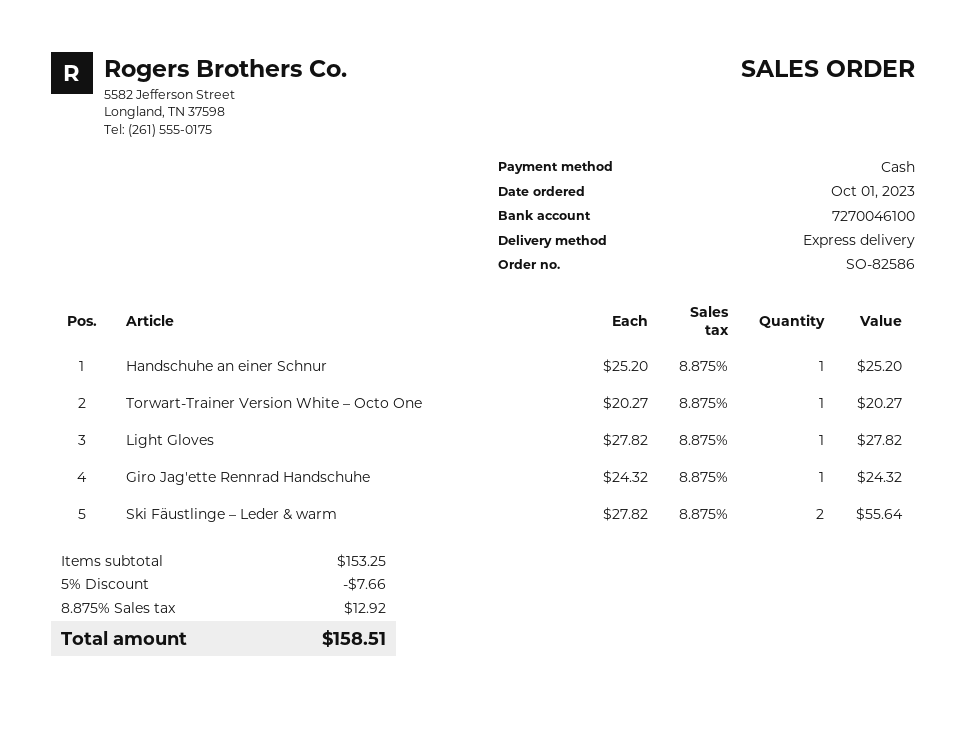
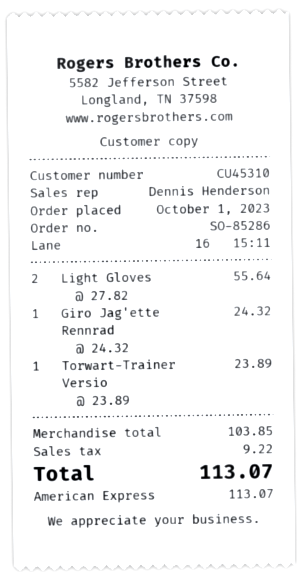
order number: SO-82586 -> SO-85286
payment method: cash -> American Express
Handschuhe an einer Schnur: 1 x 25.20 = 25.20 -> none
Torwart-Trainer Version White – Octo One: 1 x 20.27 = 20.27 -> 1 x 23.89 = 23.89
Light Gloves: 1 x 27.82 = 27.82 -> 2 x 27.82 = 55.64
Ski Fäustlinge – Leder & warm: 2 x 27.82 = 55.64 -> none
subtotal: 153.25 -> 103.85
discount: 5% = 7.66 -> none
tax: 12.92 -> 9.22
total: 158.51 -> 113.07

